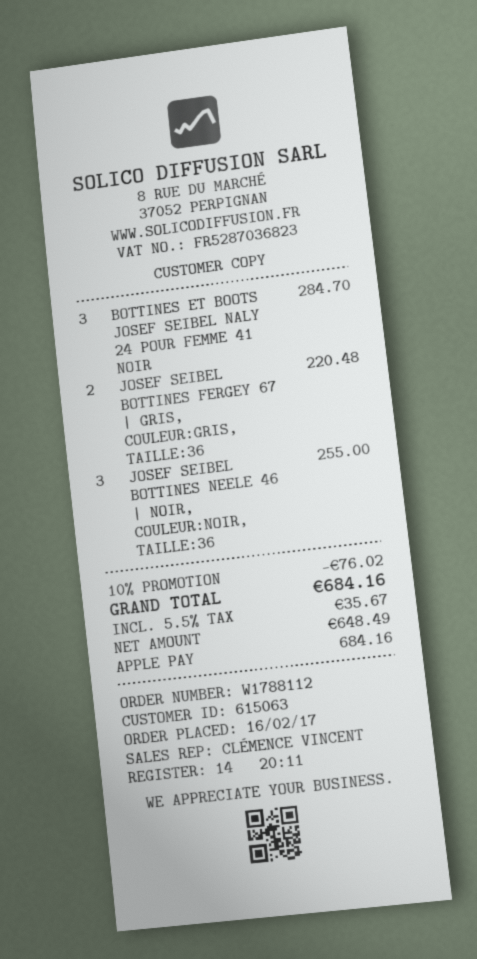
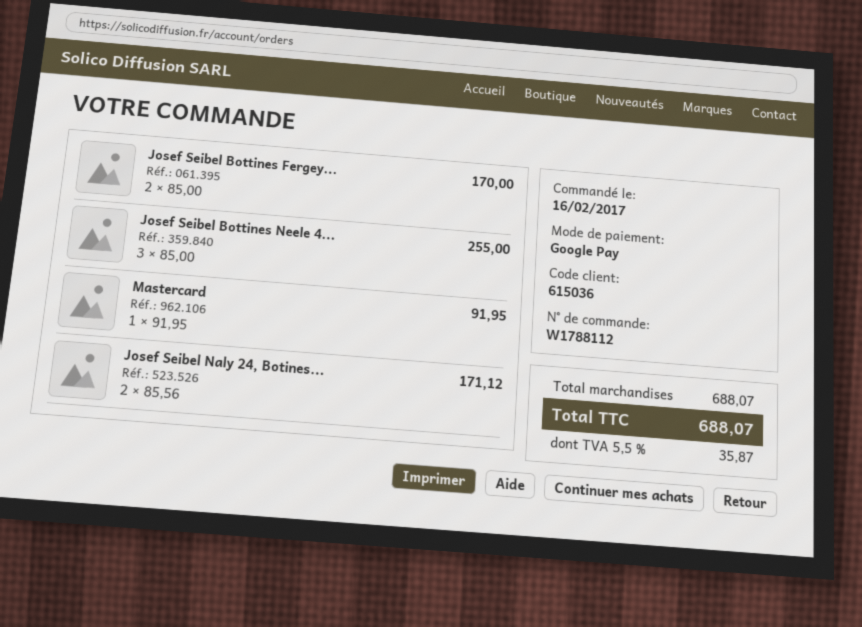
customer number: 615063 -> 615036
payment method: Apple Pay -> Google Pay
BOTTINES ET BOOTS JOSEF SEIBEL NALY 24 POUR FEMME 41 NOIR: 3 for 284.70 -> none
JOSEF SEIBEL BOTTINES FERGEY 67 | GRIS, COULEUR:GRIS, TAILLE:36: 2 for 220.48 -> 2 for 170.00
Mastercard: none -> 1 for 91.95
Josef Seibel Naly 24, Botines...: none -> 2 for 171.12
discount: 10% = 76.02 -> none
tax: 5.5% = 35.67 -> 5.5% = 35.87
total: 684.16 -> 688.07

